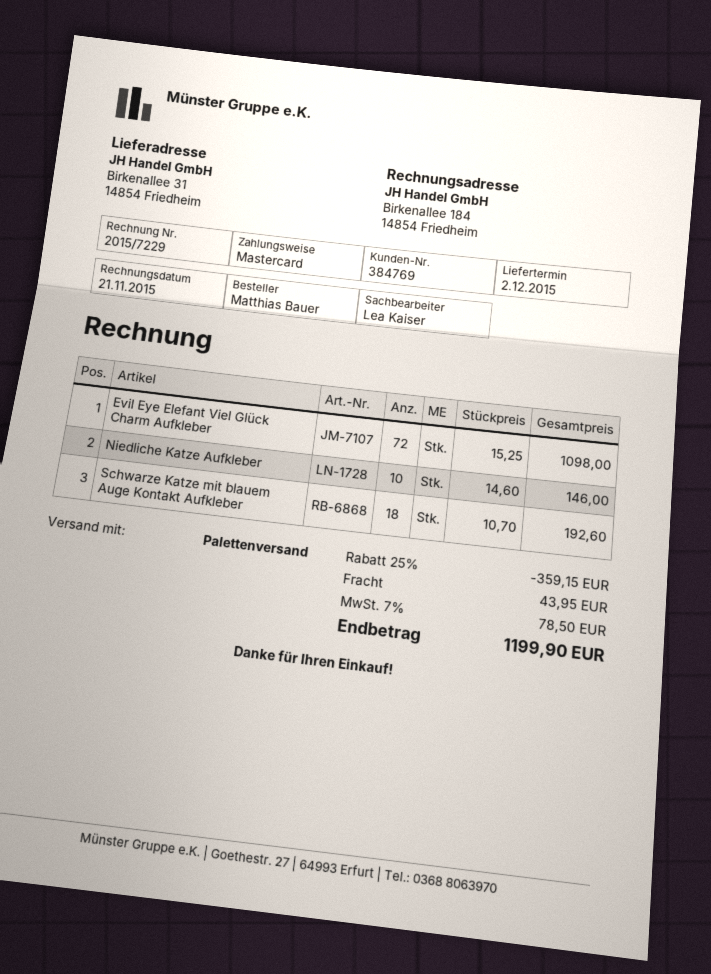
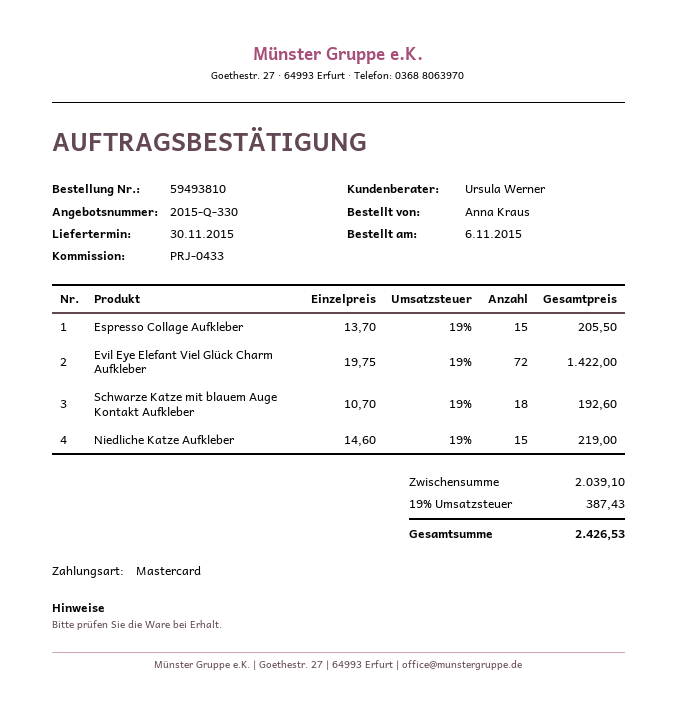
delivery date: 2015-12-02 -> 2015-11-30
ordered by: Matthias Bauer -> Anna Kraus
sales rep: Lea Kaiser -> Ursula Werner
Evil Eye Elefant Viel Glück Charm Aufkleber: 72 x 15.25 = 1098.00 -> 72 x 19.75 = 1422.00
Niedliche Katze Aufkleber: 10 x 14.60 = 146.00 -> 15 x 14.60 = 219.00
Espresso Collage Aufkleber: none -> 15 x 13.70 = 205.50
discount: 25% = 359.15 -> none
shipping: 43.95 -> none
tax: 7% = 78.50 -> 19% = 387.43
total: 1199.90 -> 2426.53

